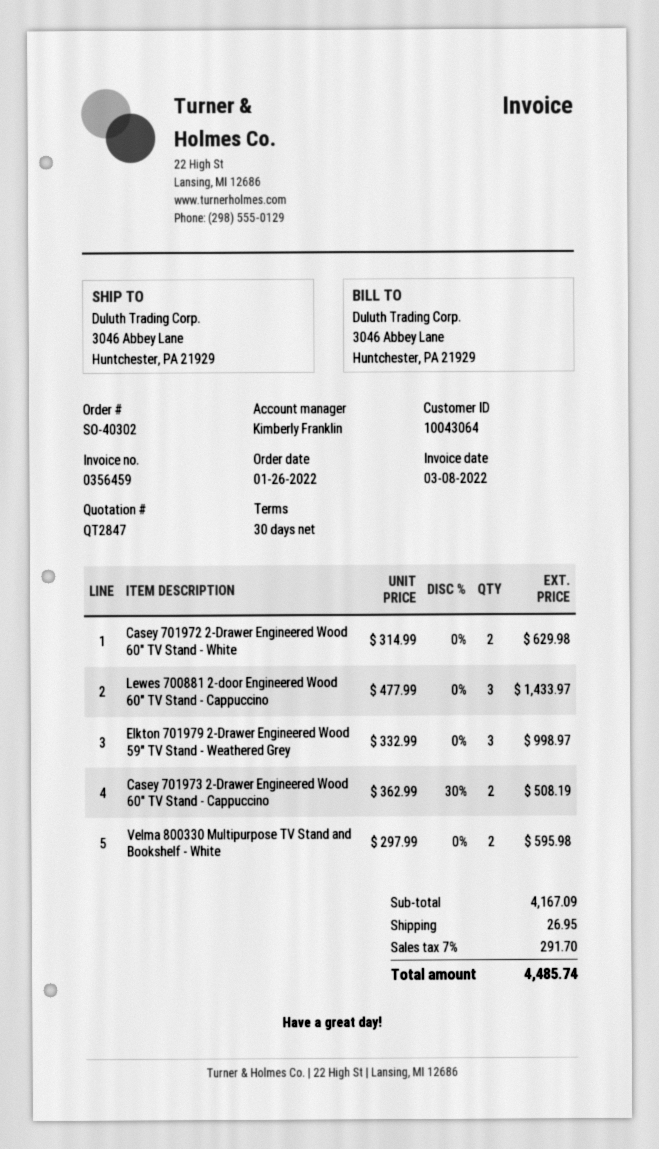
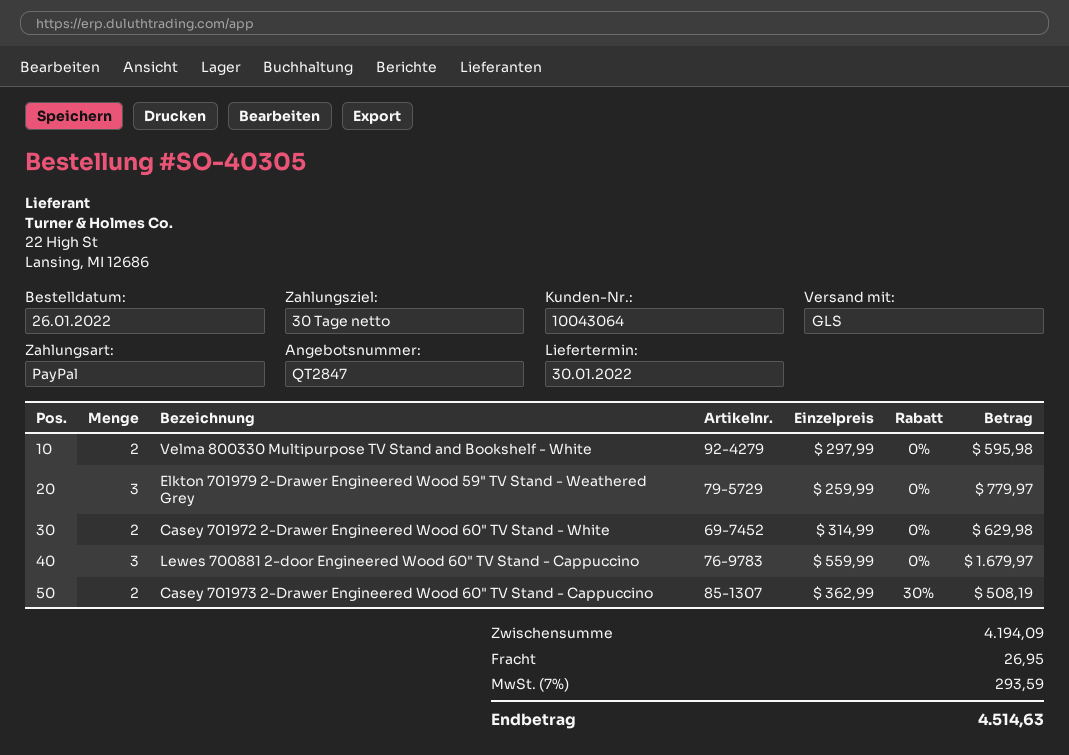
order number: SO-40302 -> SO-40305
Lewes 700881 2-door Engineered Wood 60" TV Stand - Cappuccino: 3 x 477.99 = 1433.97 -> 3 x 559.99 = 1679.97
Elkton 701979 2-Drawer Engineered Wood 59" TV Stand - Weathered Grey: 3 x 332.99 = 998.97 -> 3 x 259.99 = 779.97
subtotal: 4167.09 -> 4194.09
tax: 7% = 291.70 -> 7% = 293.59
total: 4485.74 -> 4514.63

